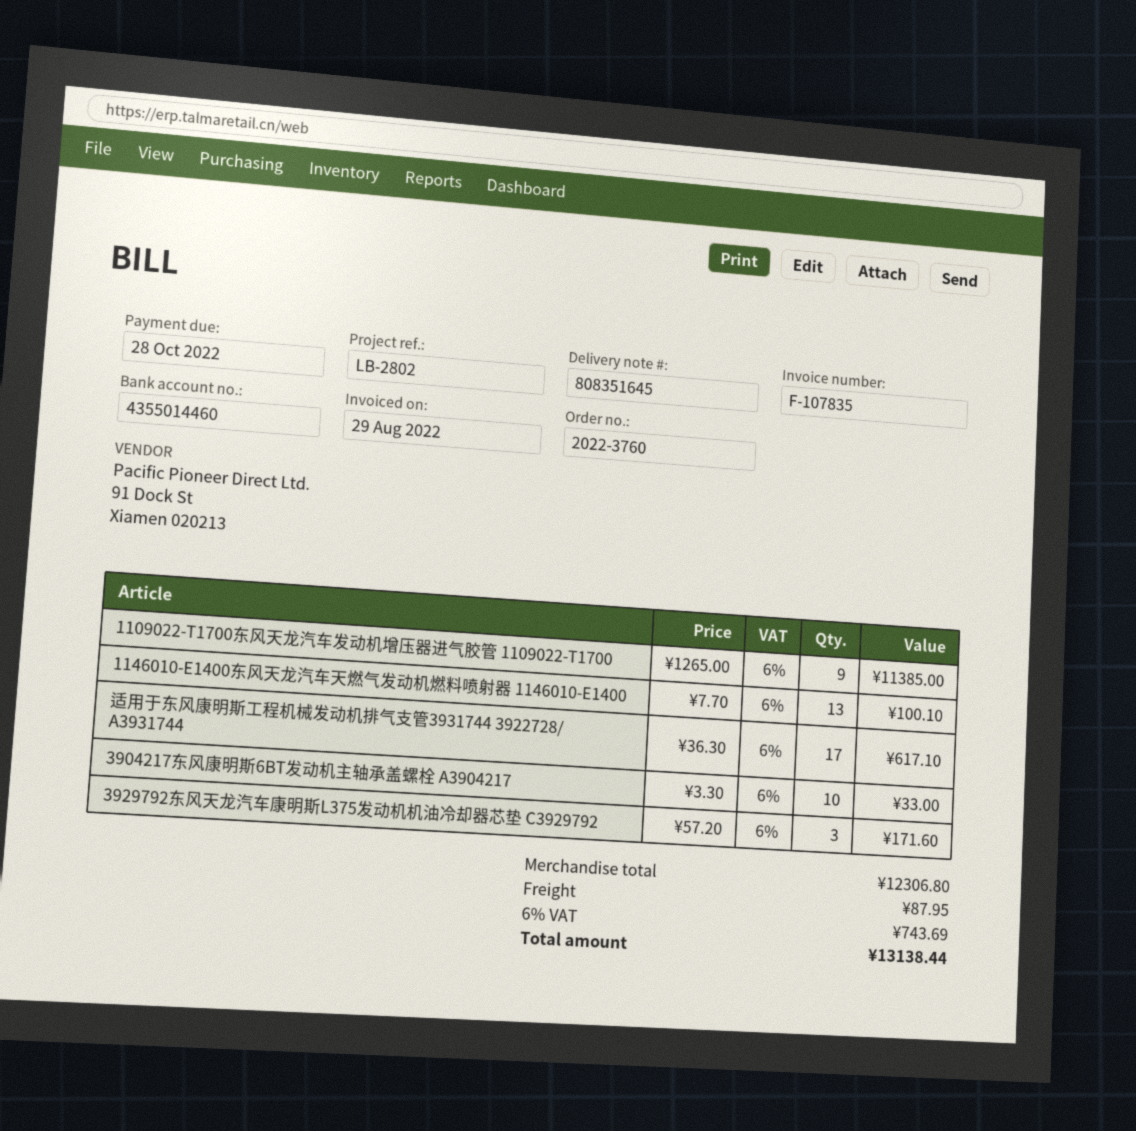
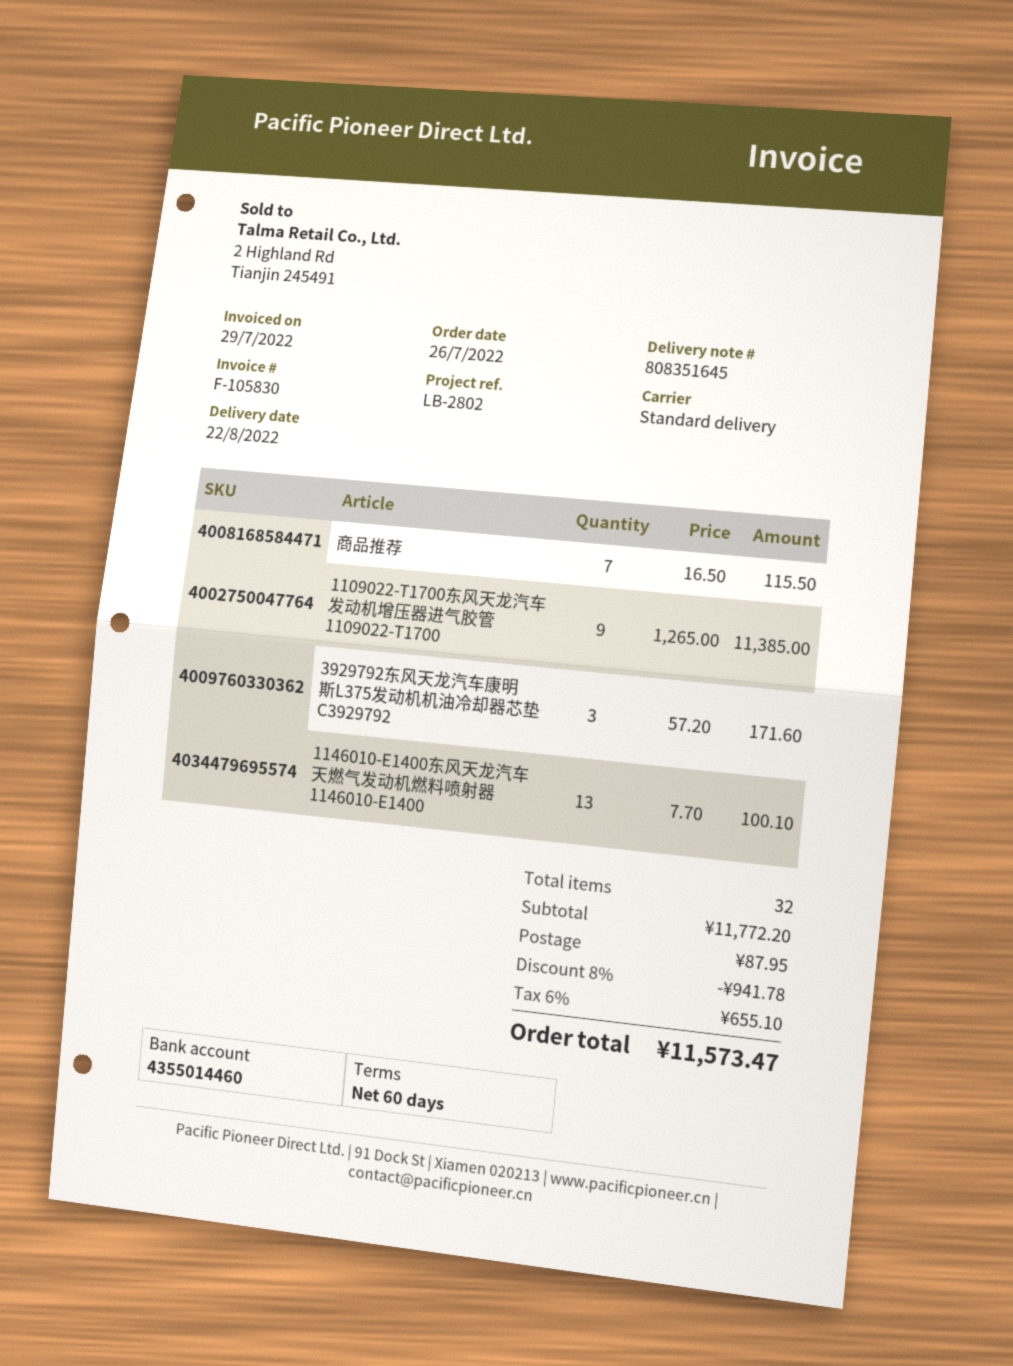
invoice number: F-107835 -> F-105830
invoice date: 2022-08-29 -> 2022-07-29
适用于东风康明斯工程机械发动机排气支管3931744 3922728/ A3931744: 17 x 36.30 = 617.10 -> none
3904217东风康明斯6BT发动机主轴承盖螺栓 A3904217: 10 x 3.30 = 33.00 -> none
商品推荐: none -> 7 x 16.50 = 115.50
subtotal: 12306.80 -> 11772.20
discount: none -> 8% = 941.78
tax: 6% = 743.69 -> 6% = 655.10
total: 13138.44 -> 11573.47

